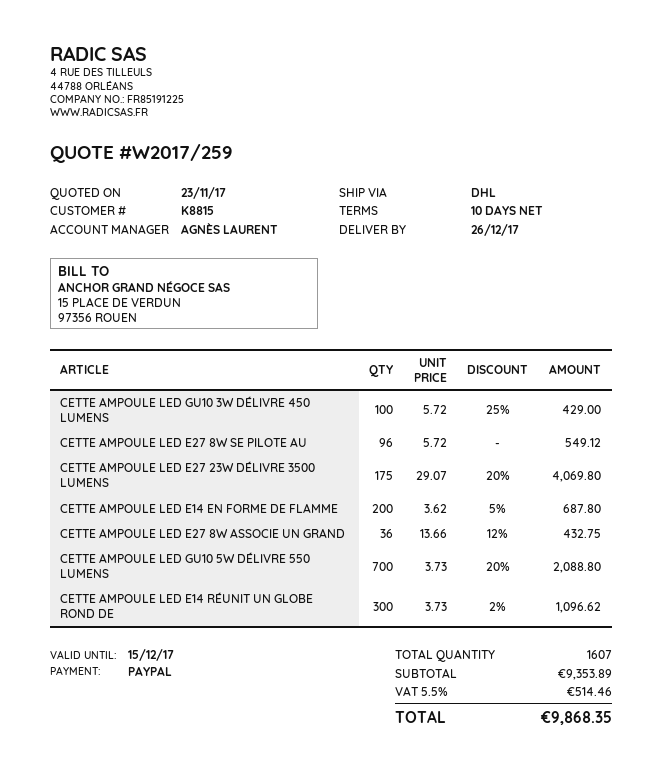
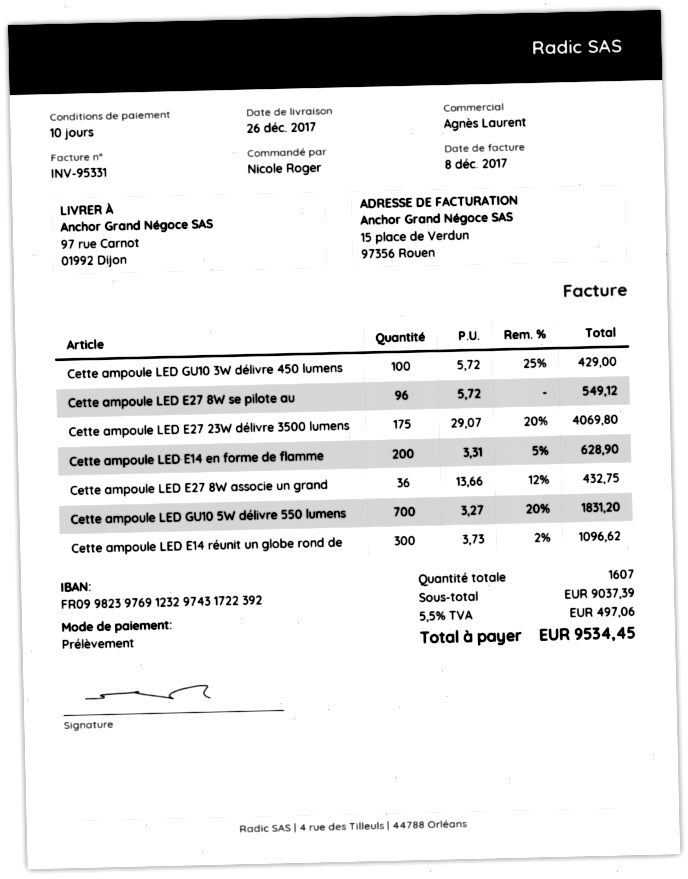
payment method: PayPal -> direct debit
CETTE AMPOULE LED E14 EN FORME DE FLAMME: 200 x 3.62 - 5% = 687.80 -> 200 x 3.31 - 5% = 628.90
CETTE AMPOULE LED GU10 5W DÉLIVRE 550 LUMENS: 700 x 3.73 - 20% = 2088.80 -> 700 x 3.27 - 20% = 1831.20
subtotal: 9353.89 -> 9037.39
tax: 5.5% = 514.46 -> 5.5% = 497.06
total: 9868.35 -> 9534.45

